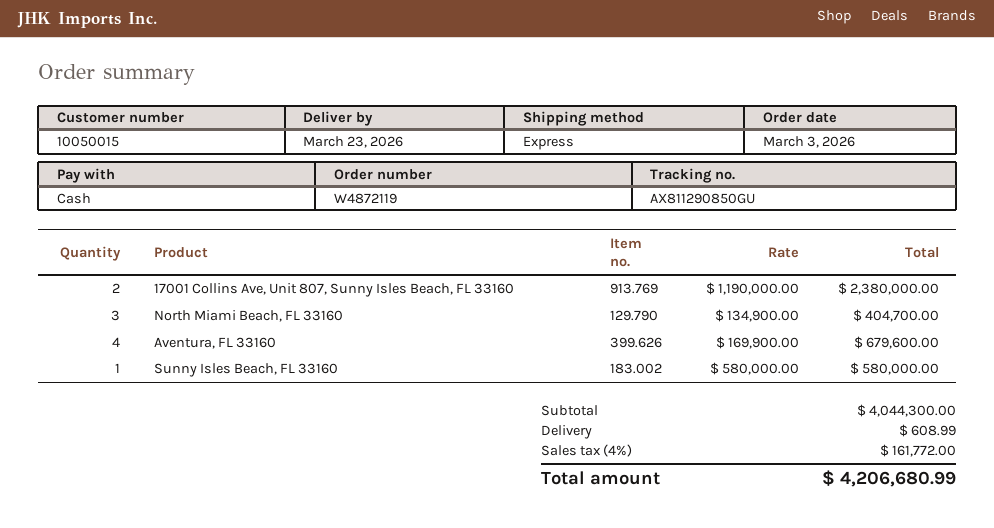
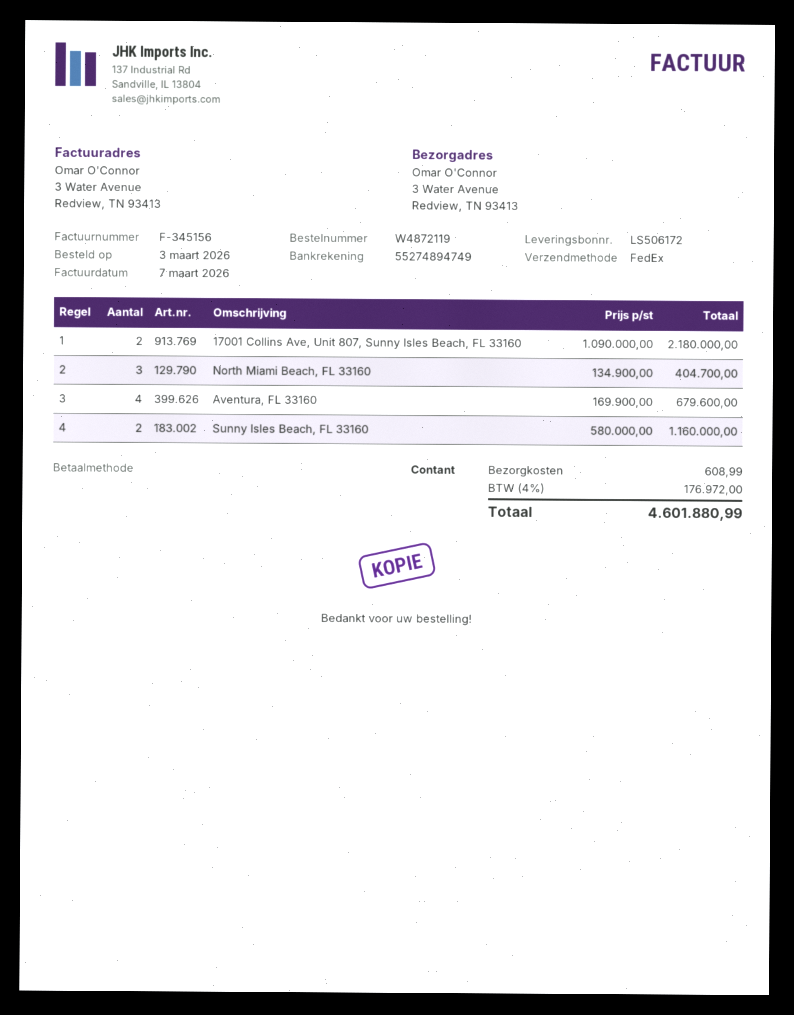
shipping method: express -> FedEx
17001 Collins Ave, Unit 807, Sunny Isles Beach, FL 33160: 2 x 1190000.00 = 2380000.00 -> 2 x 1090000.00 = 2180000.00
Sunny Isles Beach, FL 33160: 1 x 580000.00 = 580000.00 -> 2 x 580000.00 = 1160000.00
tax: 4% = 161772.00 -> 4% = 176972.00
total: 4206680.99 -> 4601880.99

